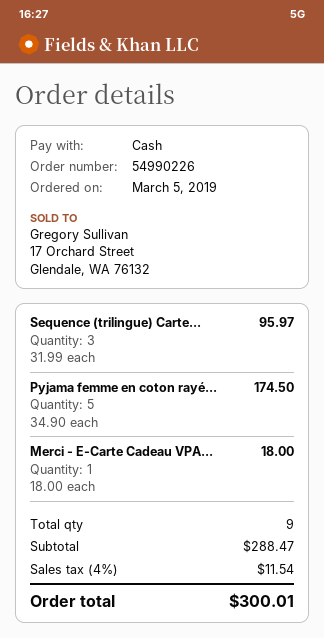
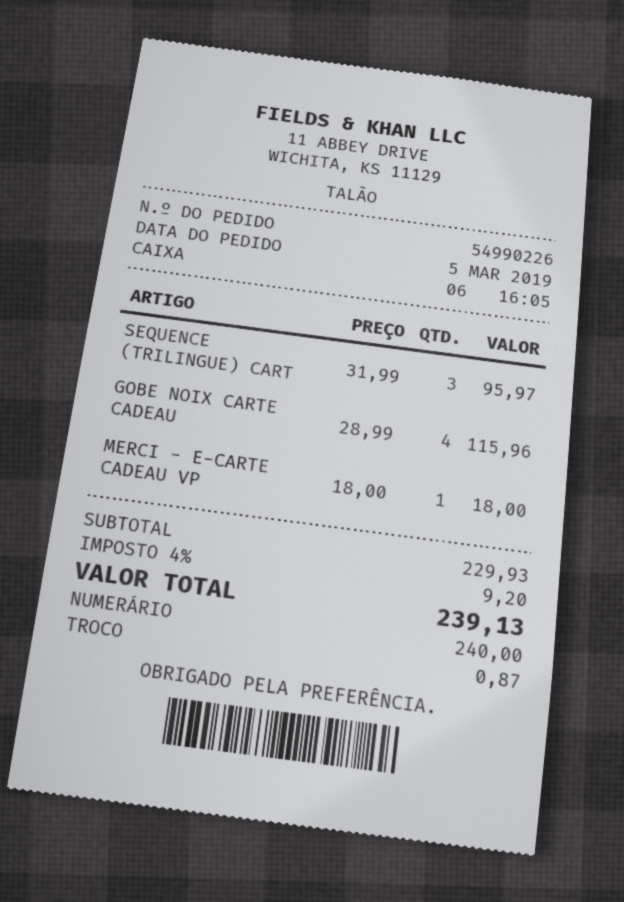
Pyjama femme en coton rayé...: 5 x 34.90 = 174.50 -> none
GOBE NOIX CARTE CADEAU: none -> 4 x 28.99 = 115.96
subtotal: 288.47 -> 229.93
tax: 4% = 11.54 -> 4% = 9.20
total: 300.01 -> 239.13

